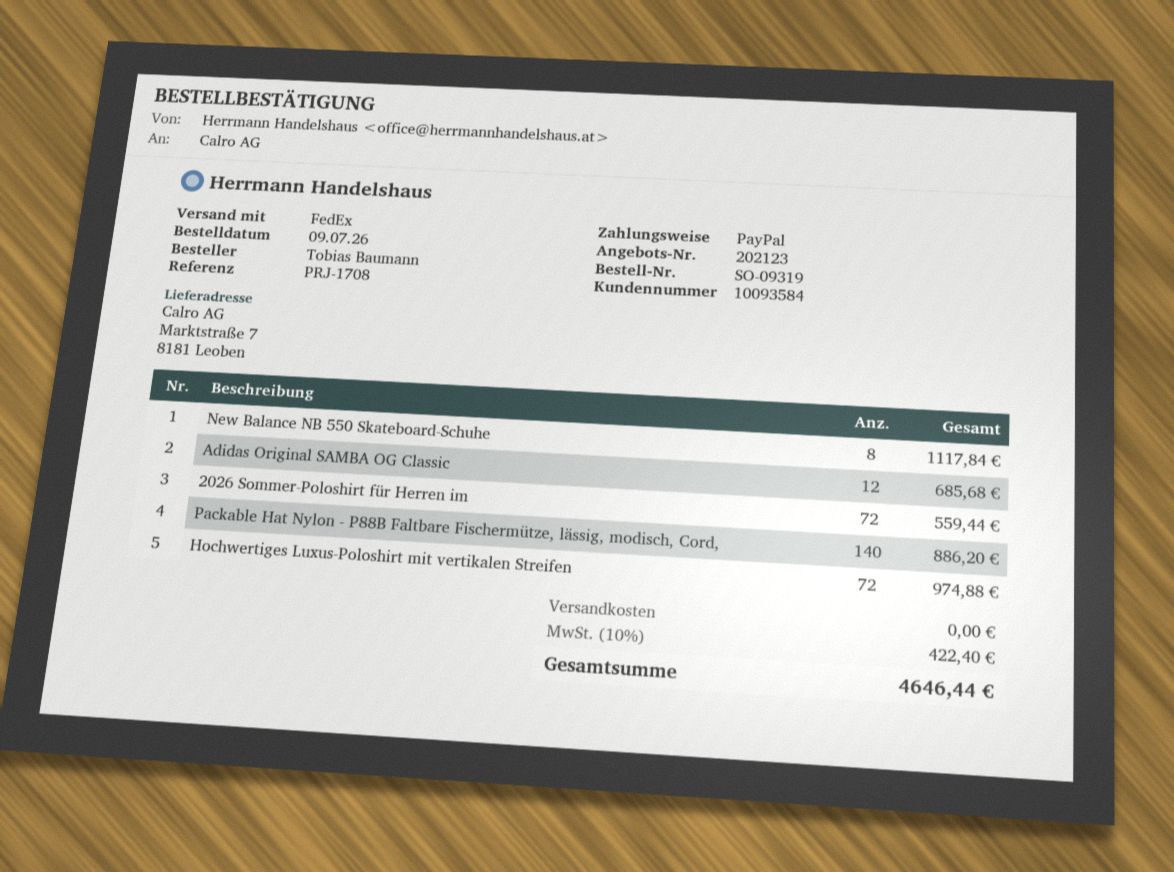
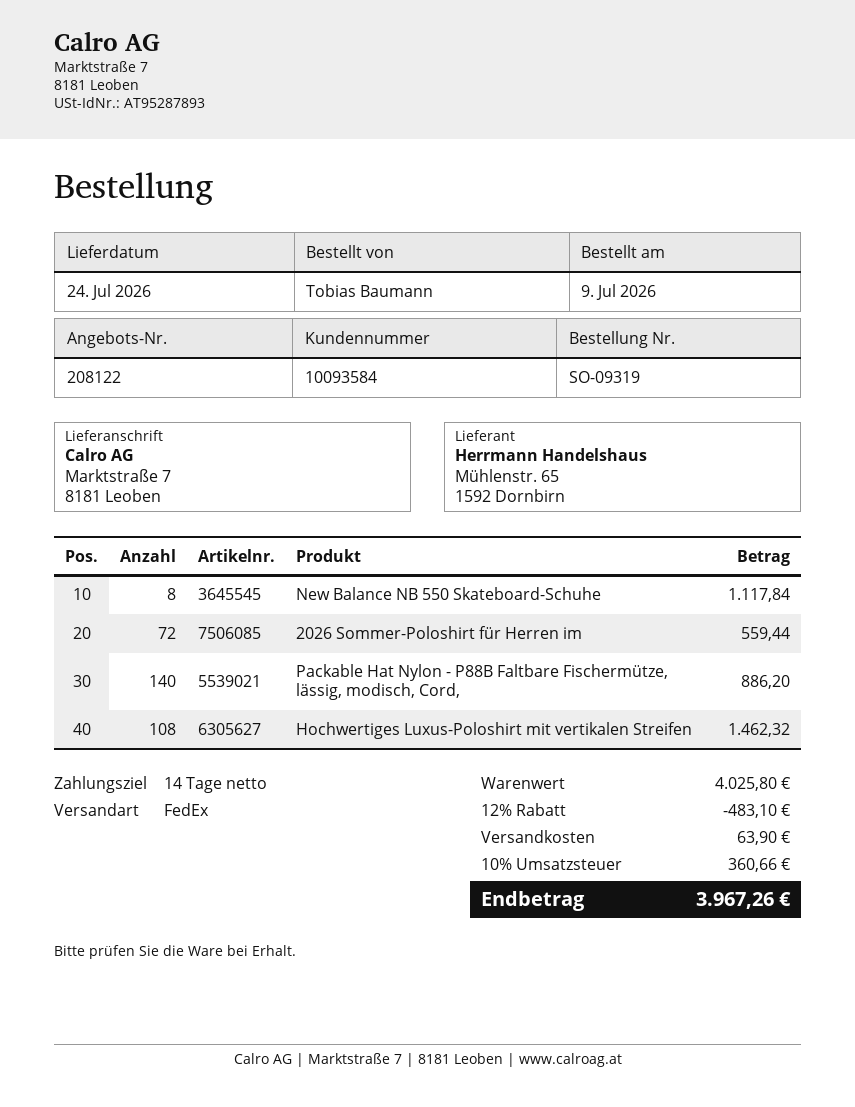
quote number: 202123 -> 208122
Adidas Original SAMBA OG Classic: 12 for 685.68 -> none
Hochwertiges Luxus-Poloshirt mit vertikalen Streifen: 72 for 974.88 -> 108 for 1462.32
discount: none -> 12% = 483.10
shipping: 0.00 -> 63.90
tax: 10% = 422.40 -> 10% = 360.66
total: 4646.44 -> 3967.26

